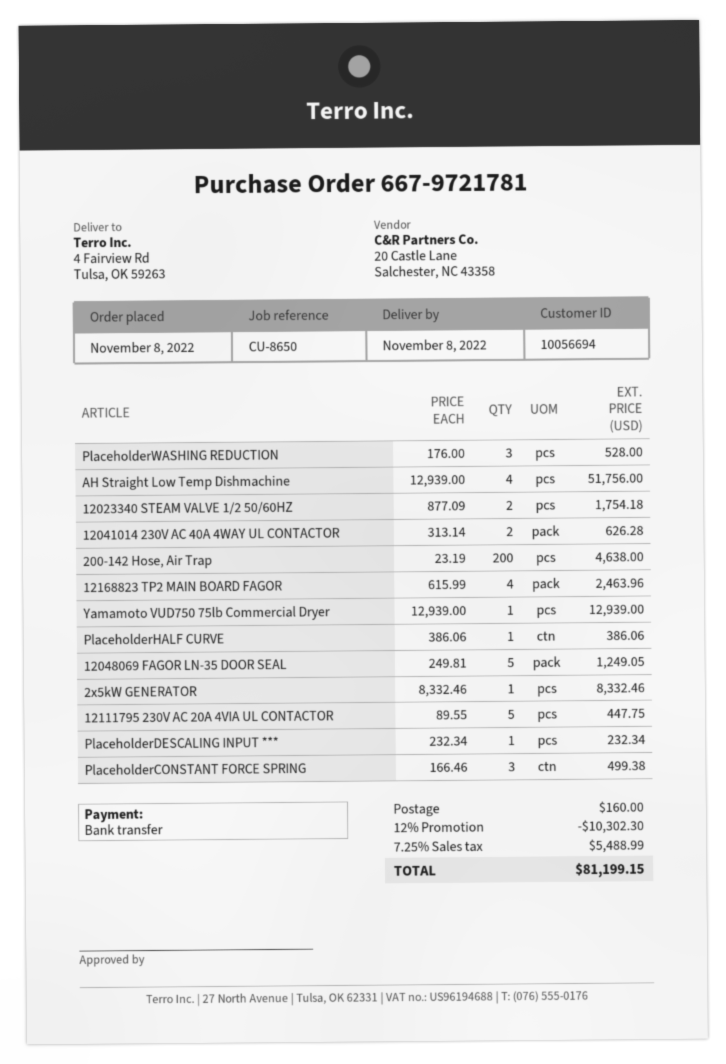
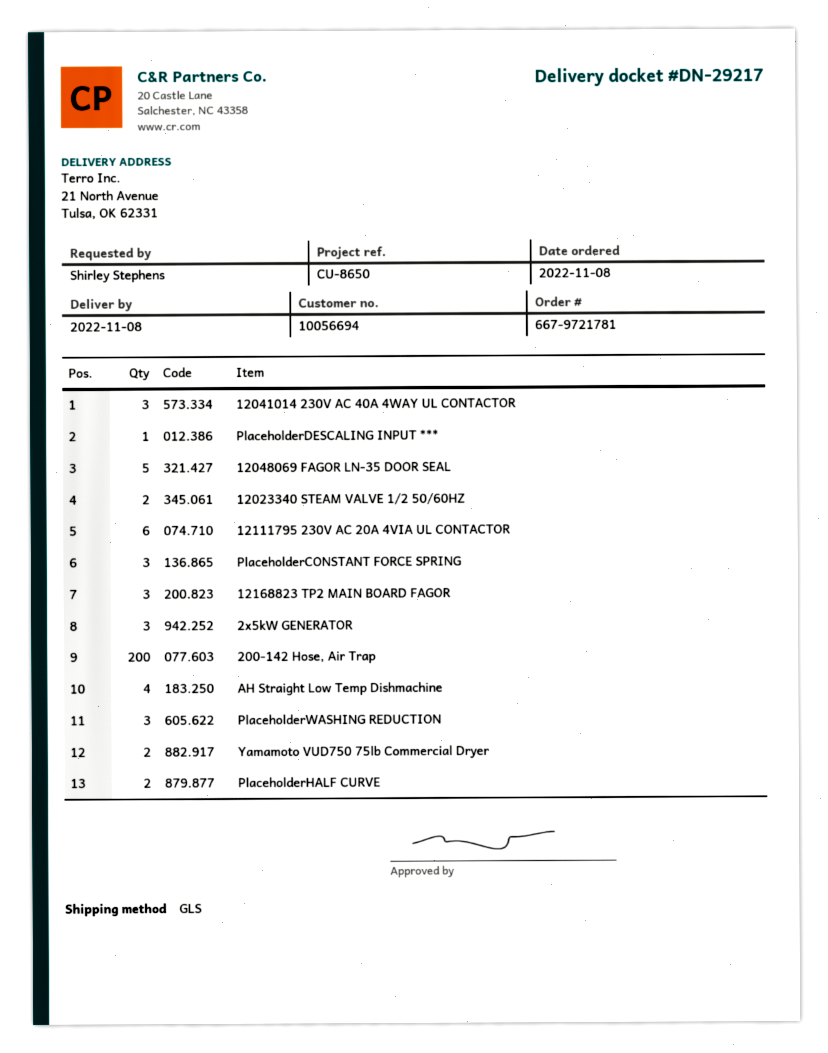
ship to: 4 Fairview Rd, Tulsa, OK 59263 -> 21 North Avenue, Tulsa, OK 62331
12041014 230V AC 40A 4WAY UL CONTACTOR: 2 -> 3
12168823 TP2 MAIN BOARD FAGOR: 4 -> 3
Yamamoto VUD750 75lb Commercial Dryer: 1 -> 2
PlaceholderHALF CURVE: 1 -> 2
2x5kW GENERATOR: 1 -> 3
12111795 230V AC 20A 4VIA UL CONTACTOR: 5 -> 6

